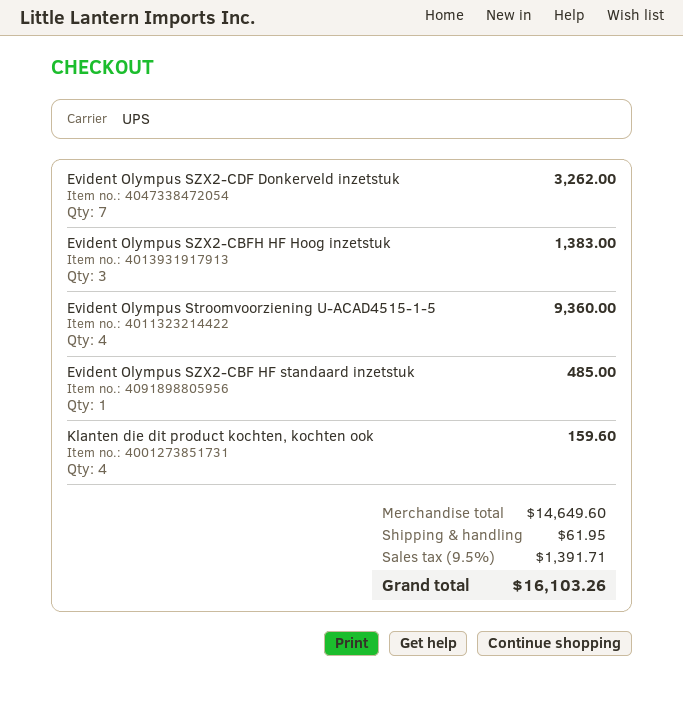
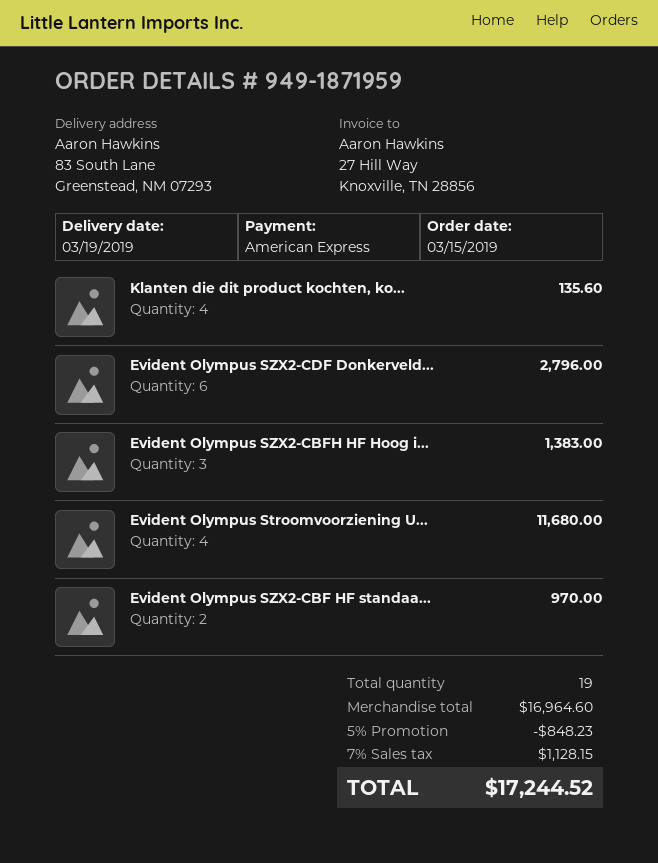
Evident Olympus SZX2-CDF Donkerveld inzetstuk: 7 for 3262.00 -> 6 for 2796.00
Evident Olympus Stroomvoorziening U-ACAD4515-1-5: 4 for 9360.00 -> 4 for 11680.00
Evident Olympus SZX2-CBF HF standaard inzetstuk: 1 for 485.00 -> 2 for 970.00
Klanten die dit product kochten, kochten ook: 4 for 159.60 -> 4 for 135.60
subtotal: 14649.60 -> 16964.60
discount: none -> 5% = 848.23
shipping: 61.95 -> none
tax: 9.5% = 1391.71 -> 7% = 1128.15
total: 16103.26 -> 17244.52

